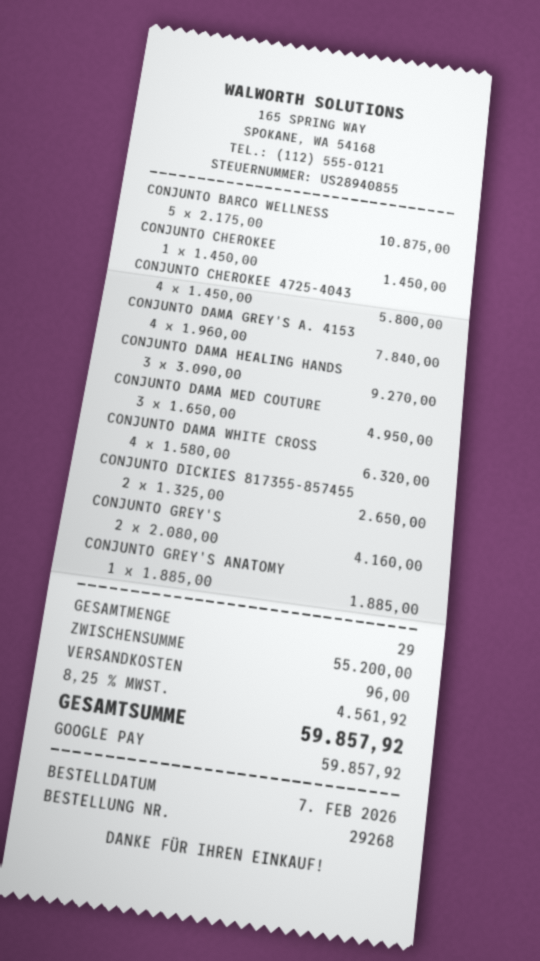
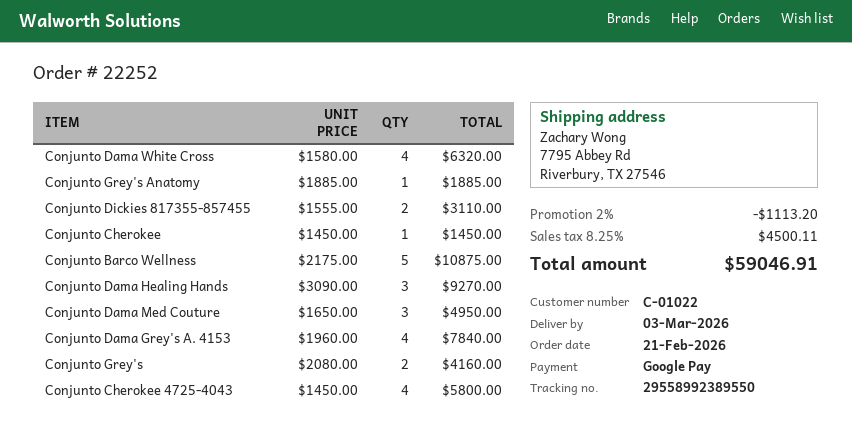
order number: 29268 -> 22252
order date: 2026-02-07 -> 2026-02-21
CONJUNTO DICKIES 817355-857455: 2 x 1325.00 = 2650.00 -> 2 x 1555.00 = 3110.00
discount: none -> 2% = 1113.20
shipping: 96.00 -> none
tax: 8.25% = 4561.92 -> 8.25% = 4500.11
total: 59857.92 -> 59046.91

